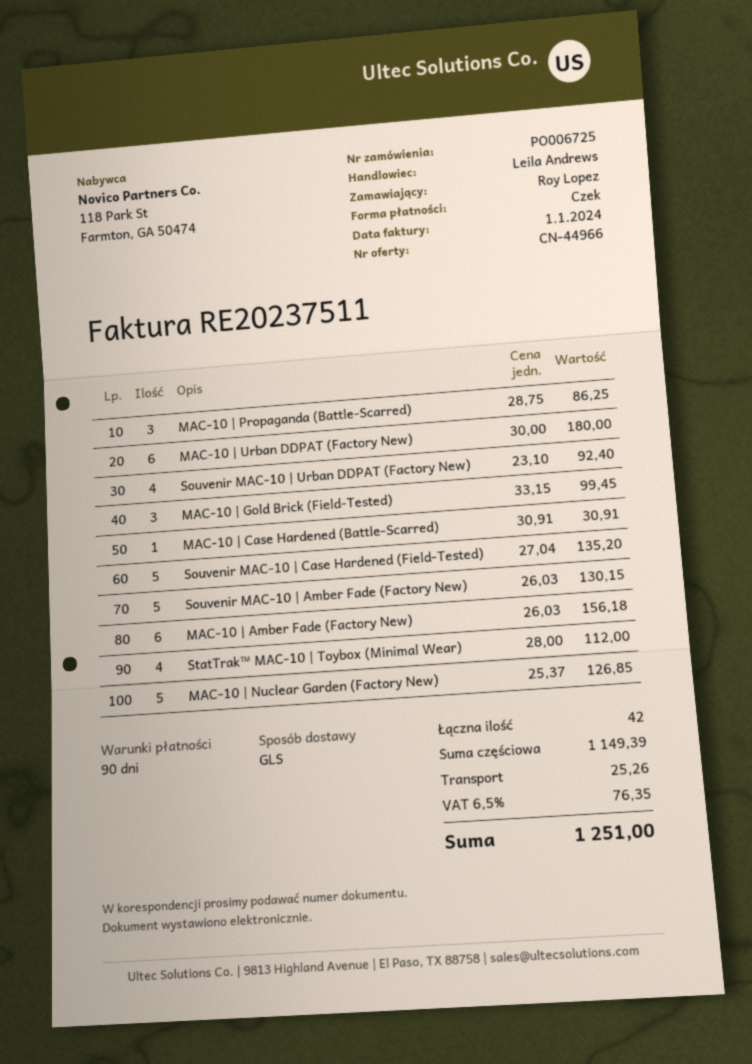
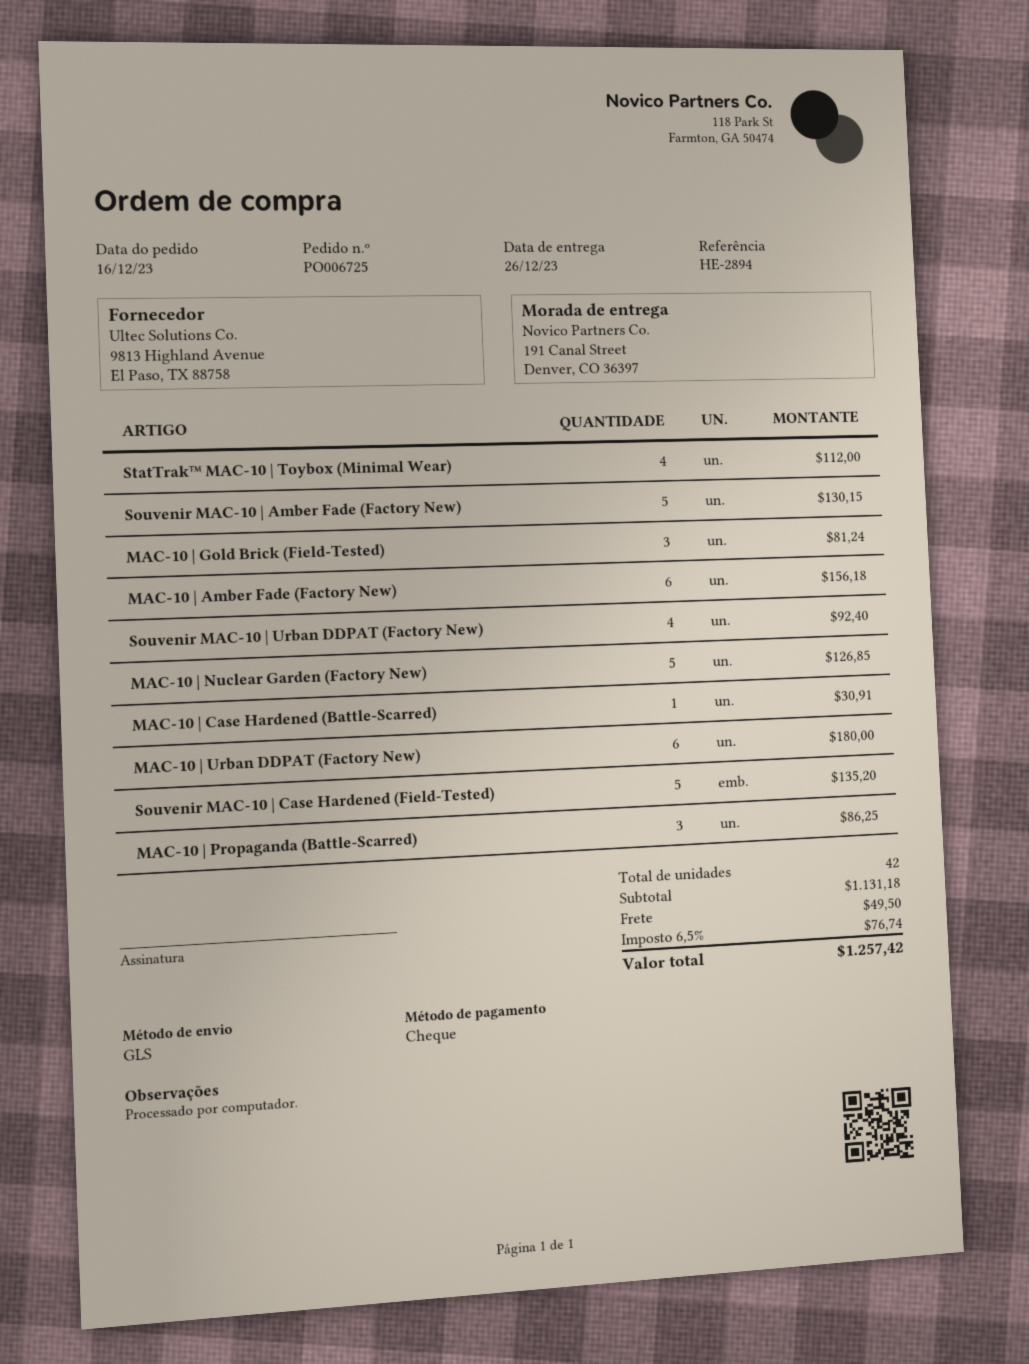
MAC-10 | Gold Brick (Field-Tested): 3 for 99.45 -> 3 for 81.24
subtotal: 1149.39 -> 1131.18
shipping: 25.26 -> 49.50
tax: 6.5% = 76.35 -> 6.5% = 76.74
total: 1251.00 -> 1257.42

